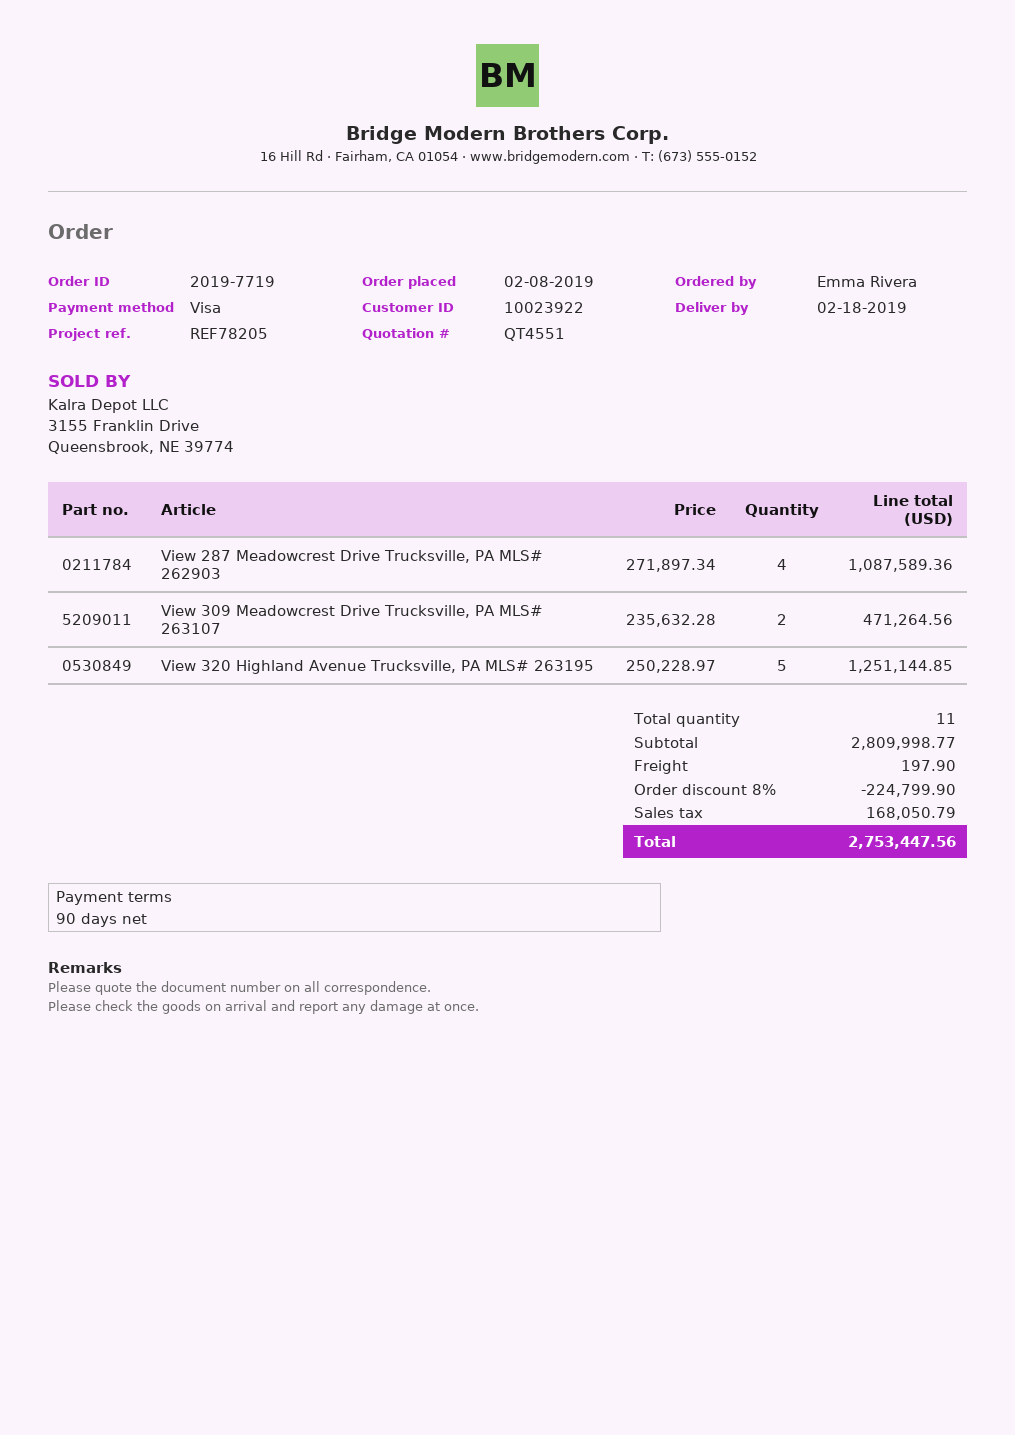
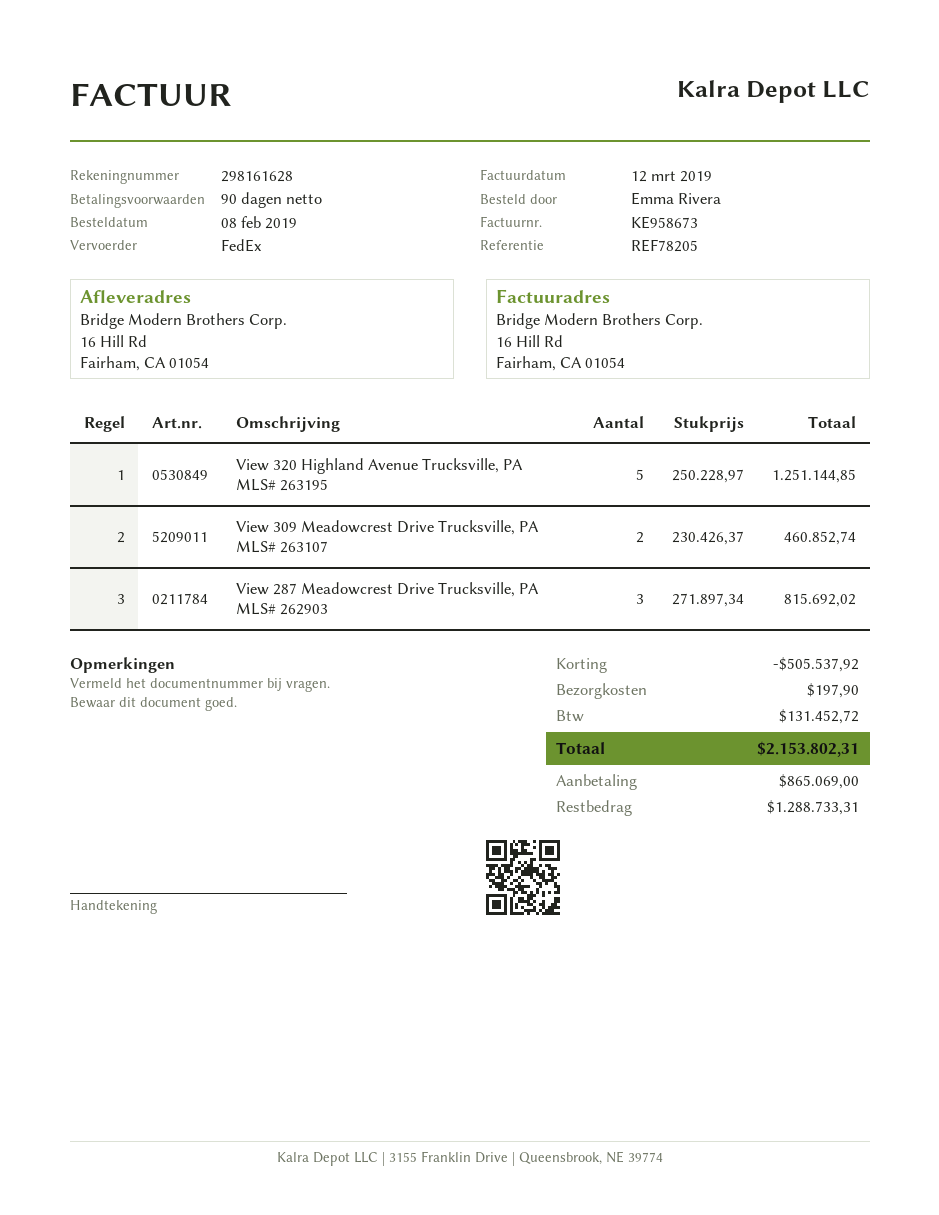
View 287 Meadowcrest Drive Trucksville, PA MLS# 262903: 4 x 271897.34 = 1087589.36 -> 3 x 271897.34 = 815692.02
View 309 Meadowcrest Drive Trucksville, PA MLS# 263107: 2 x 235632.28 = 471264.56 -> 2 x 230426.37 = 460852.74
discount: 224799.90 -> 505537.92
tax: 168050.79 -> 131452.72
total: 2753447.56 -> 2153802.31

